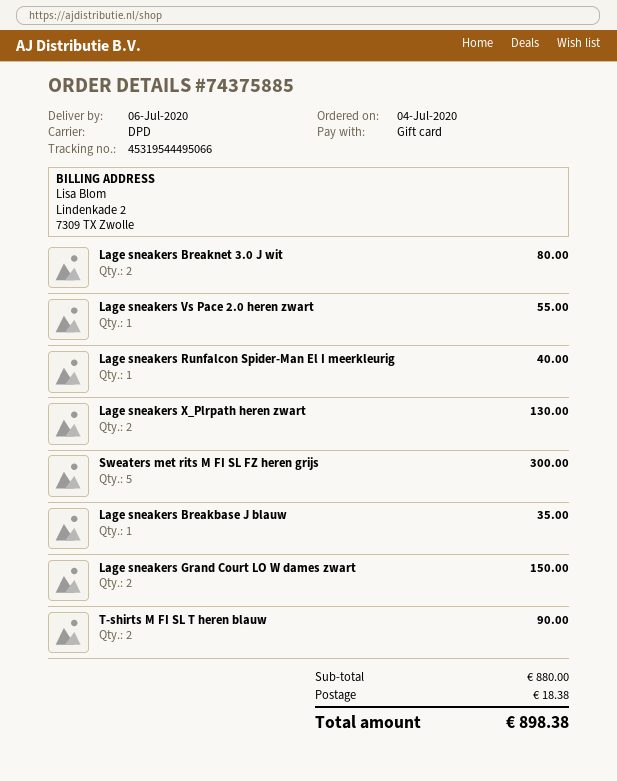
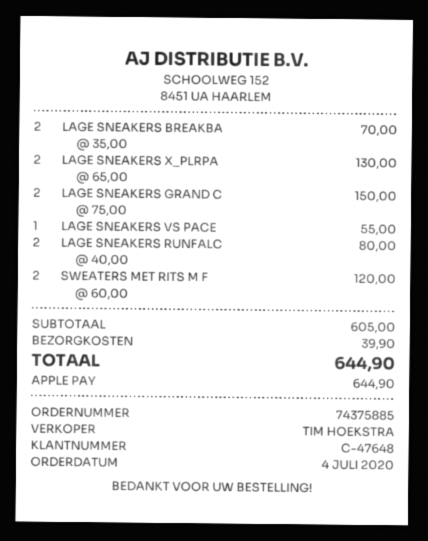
payment method: gift card -> Apple Pay
Lage sneakers Breaknet 3.0 J wit: 2 for 80.00 -> none
Lage sneakers Runfalcon Spider-Man El I meerkleurig: 1 for 40.00 -> 2 for 80.00
Sweaters met rits M FI SL FZ heren grijs: 5 for 300.00 -> 2 for 120.00
Lage sneakers Breakbase J blauw: 1 for 35.00 -> 2 for 70.00
T-shirts M FI SL T heren blauw: 2 for 90.00 -> none
subtotal: 880.00 -> 605.00
shipping: 18.38 -> 39.90
total: 898.38 -> 644.90

